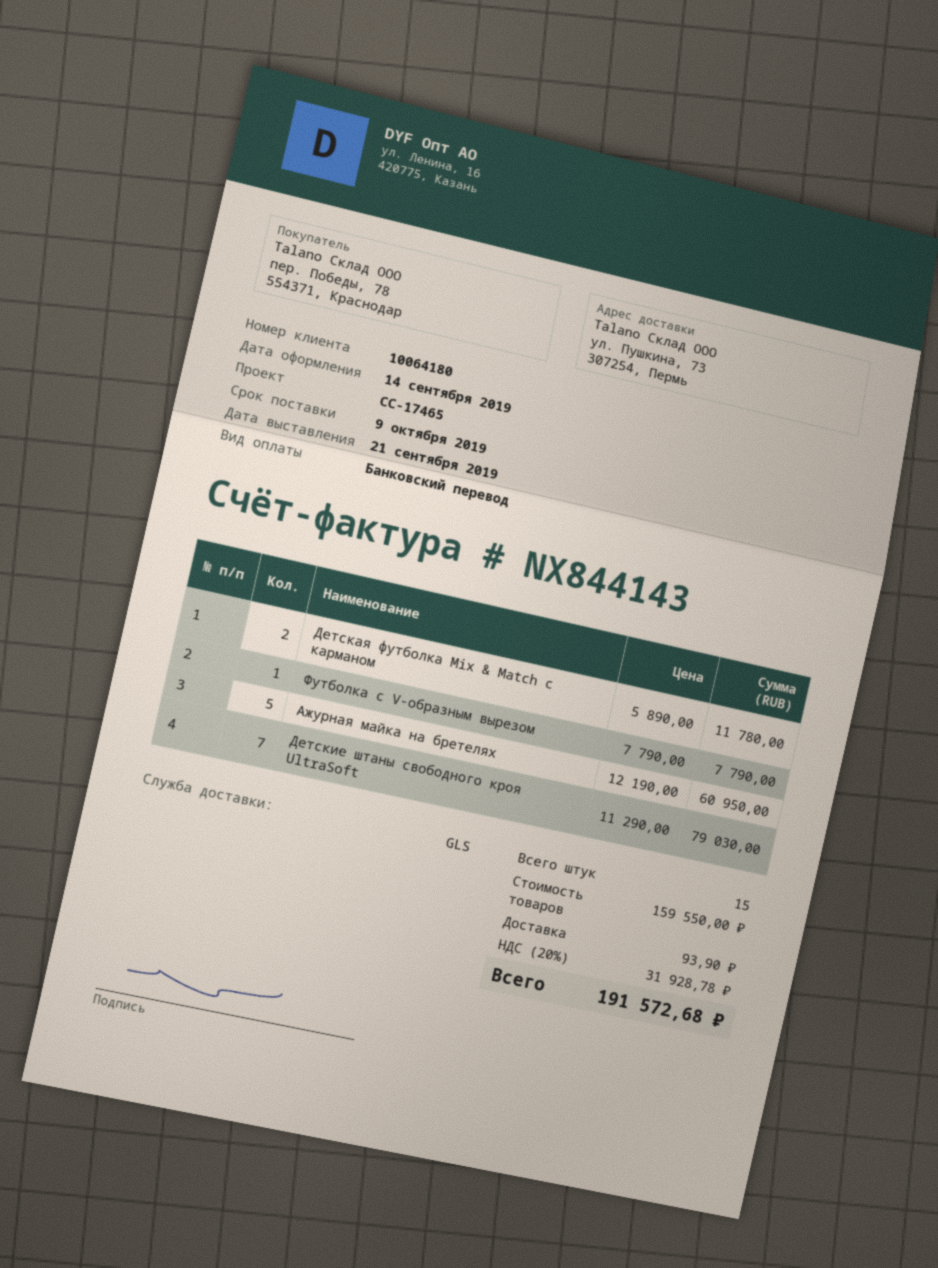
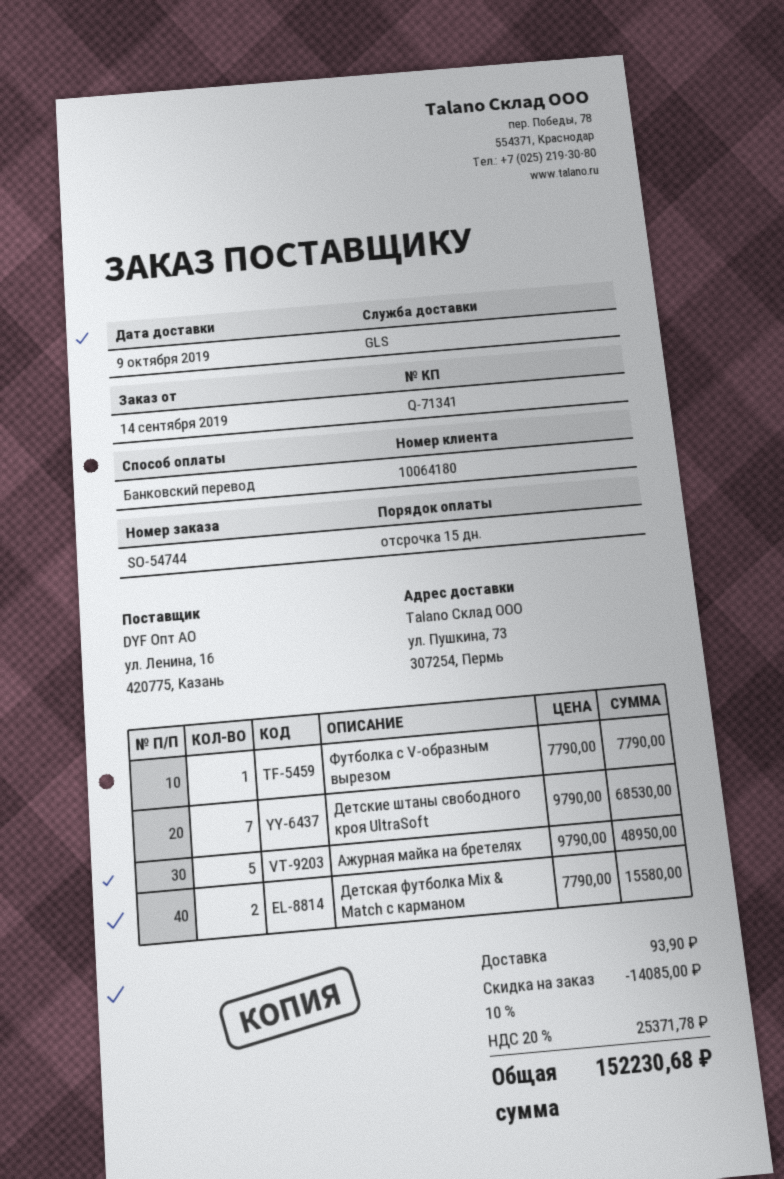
Детская футболка Mix & Match с карманом: 2 x 5890.00 = 11780.00 -> 2 x 7790.00 = 15580.00
Ажурная майка на бретелях: 5 x 12190.00 = 60950.00 -> 5 x 9790.00 = 48950.00
Детские штаны свободного кроя UltraSoft: 7 x 11290.00 = 79030.00 -> 7 x 9790.00 = 68530.00
discount: none -> 10% = 14085.00
tax: 20% = 31928.78 -> 20% = 25371.78
total: 191572.68 -> 152230.68

